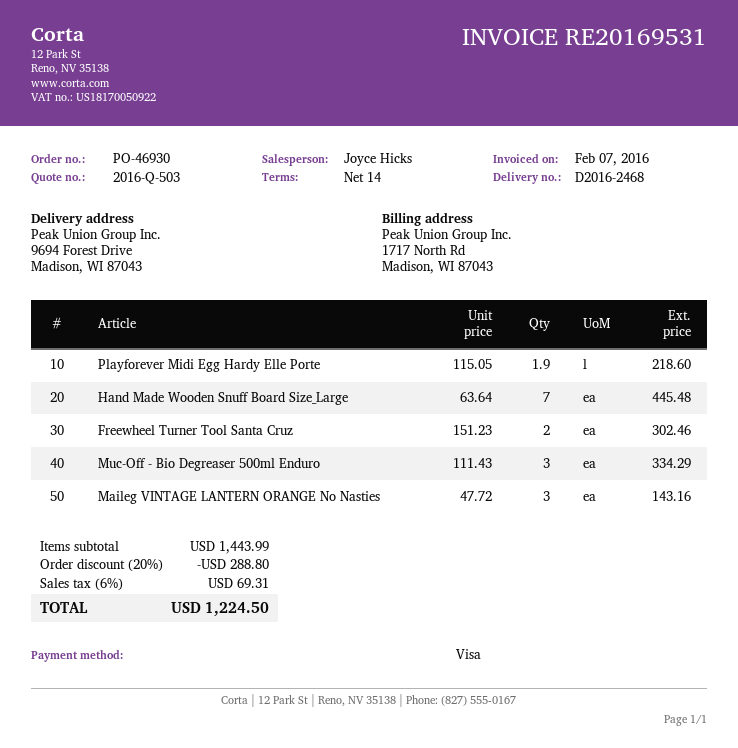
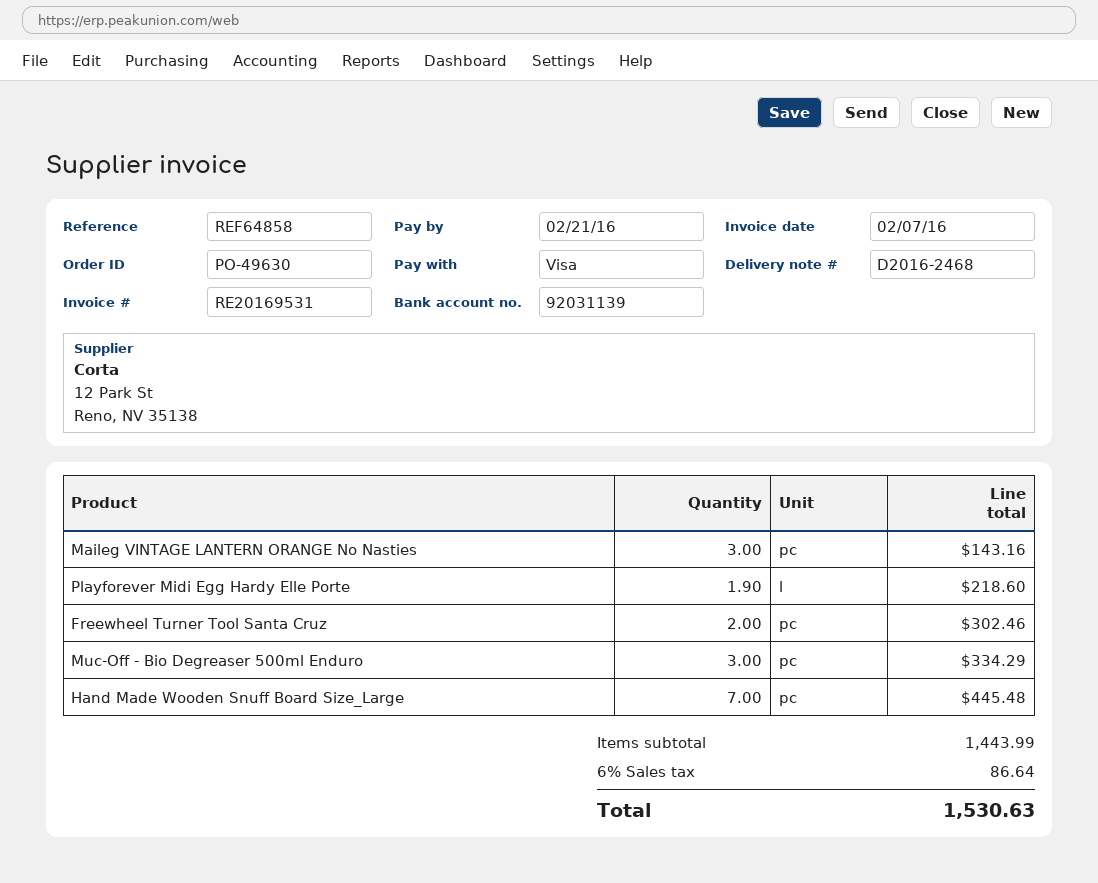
order number: PO-46930 -> PO-49630
discount: 20% = 288.80 -> none
tax: 6% = 69.31 -> 6% = 86.64
total: 1224.50 -> 1530.63

